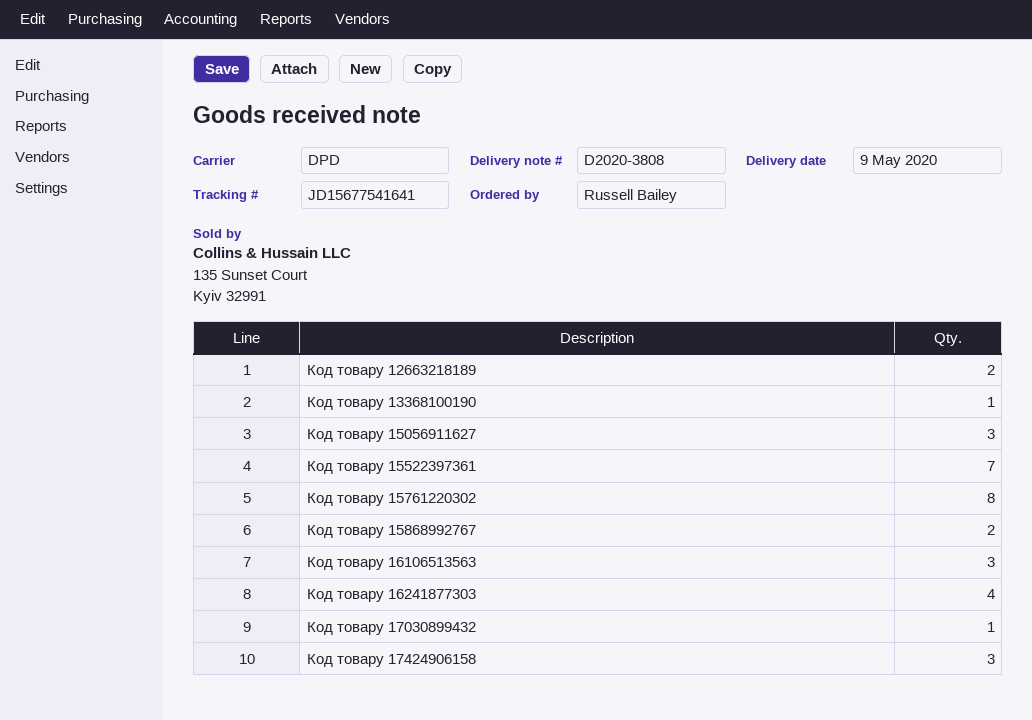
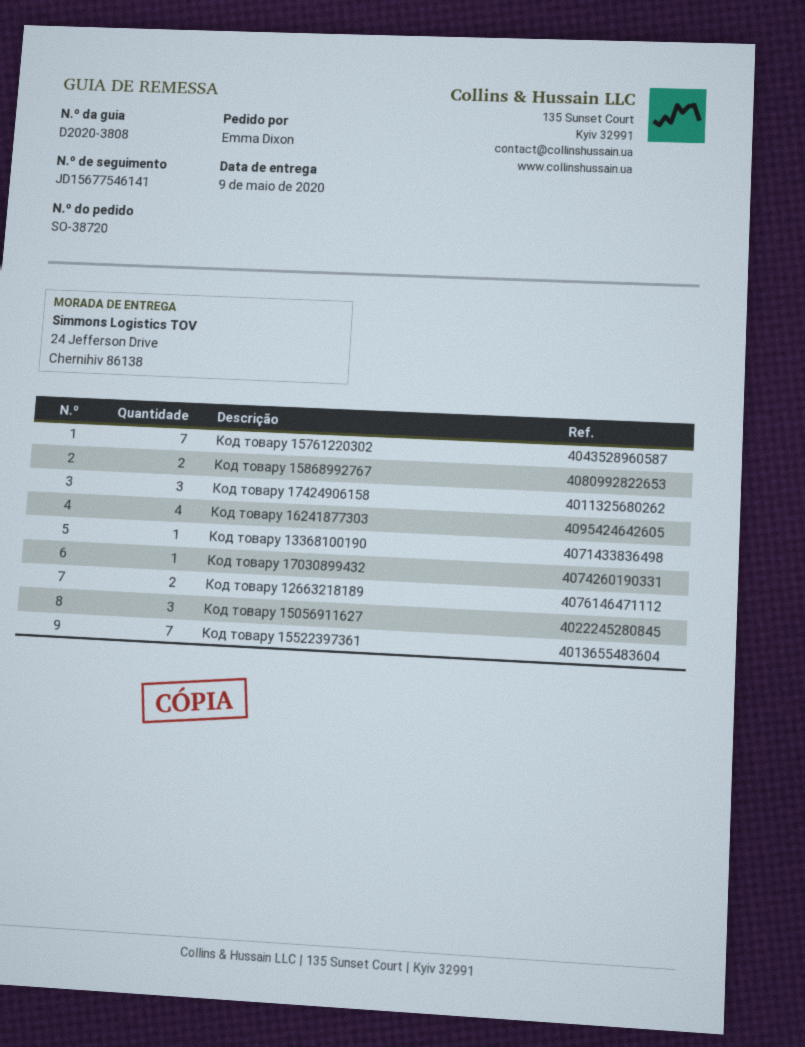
ordered by: Russell Bailey -> Emma Dixon
tracking number: JD15677541641 -> JD15677546141
Код товару 15761220302: 8 -> 7
Код товару 16106513563: 3 -> none

